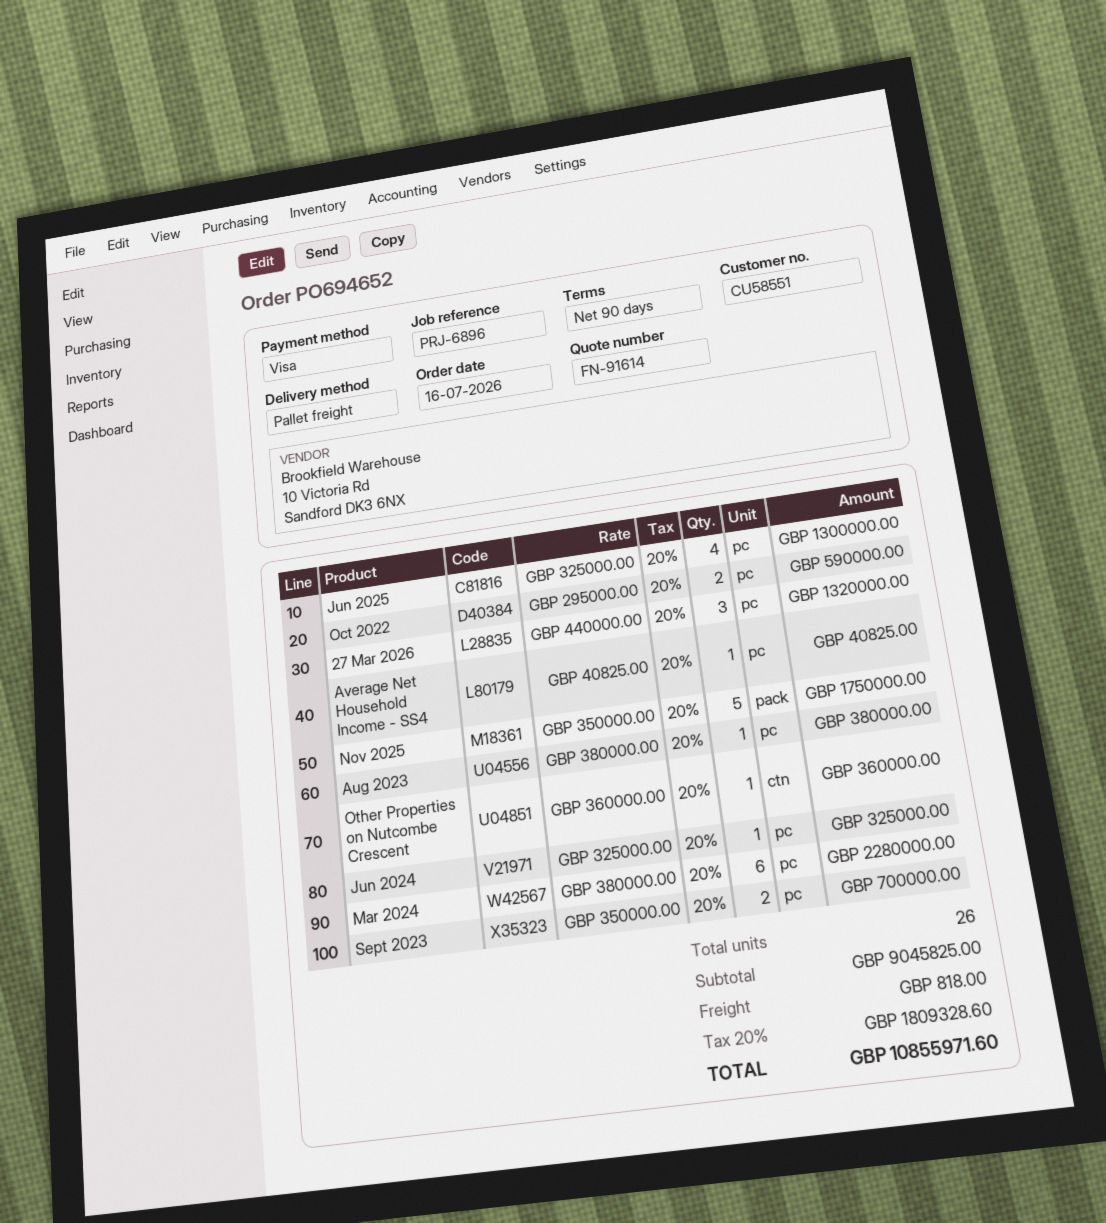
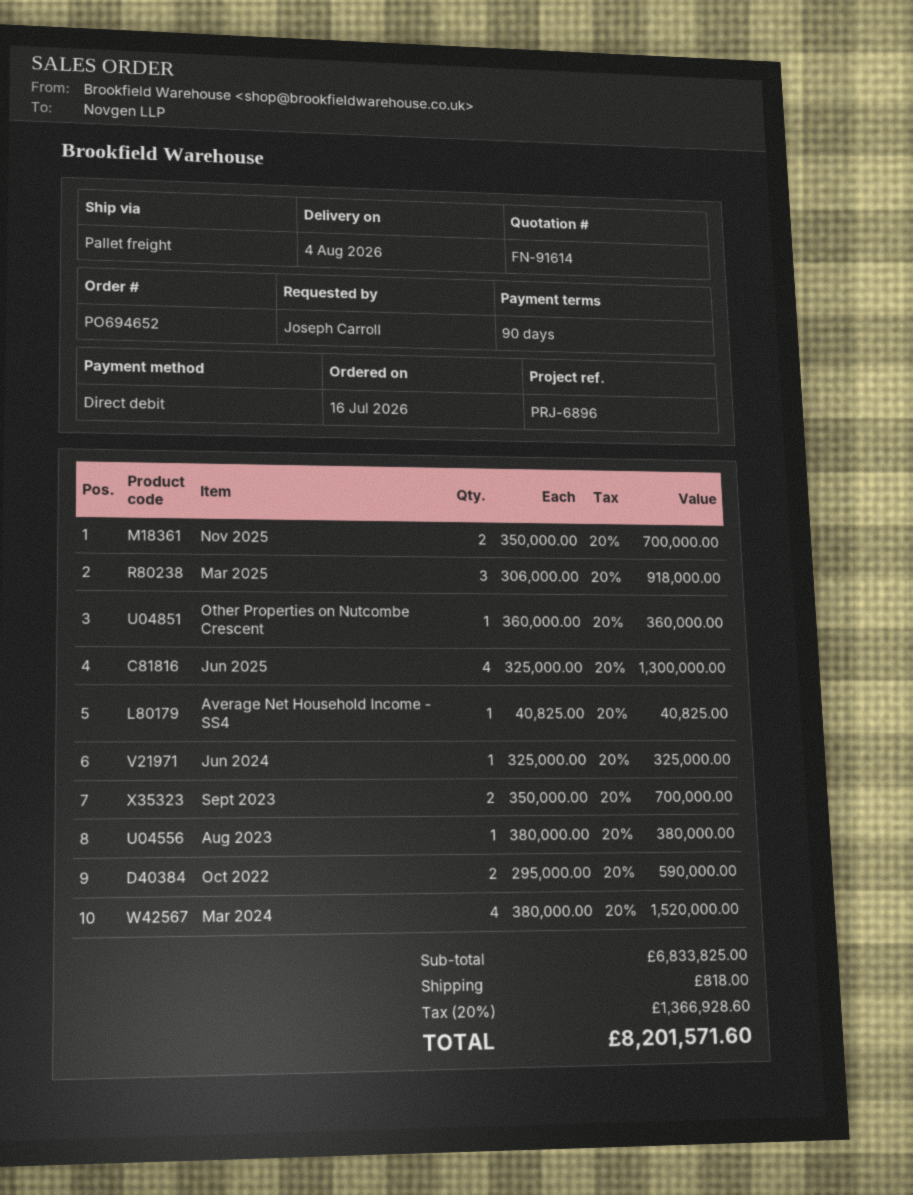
payment method: Visa -> direct debit
27 Mar 2026: 3 x 440000.00 = 1320000.00 -> none
Nov 2025: 5 x 350000.00 = 1750000.00 -> 2 x 350000.00 = 700000.00
Mar 2024: 6 x 380000.00 = 2280000.00 -> 4 x 380000.00 = 1520000.00
Mar 2025: none -> 3 x 306000.00 = 918000.00
subtotal: 9045825.00 -> 6833825.00
tax: 20% = 1809328.60 -> 20% = 1366928.60
total: 10855971.60 -> 8201571.60

